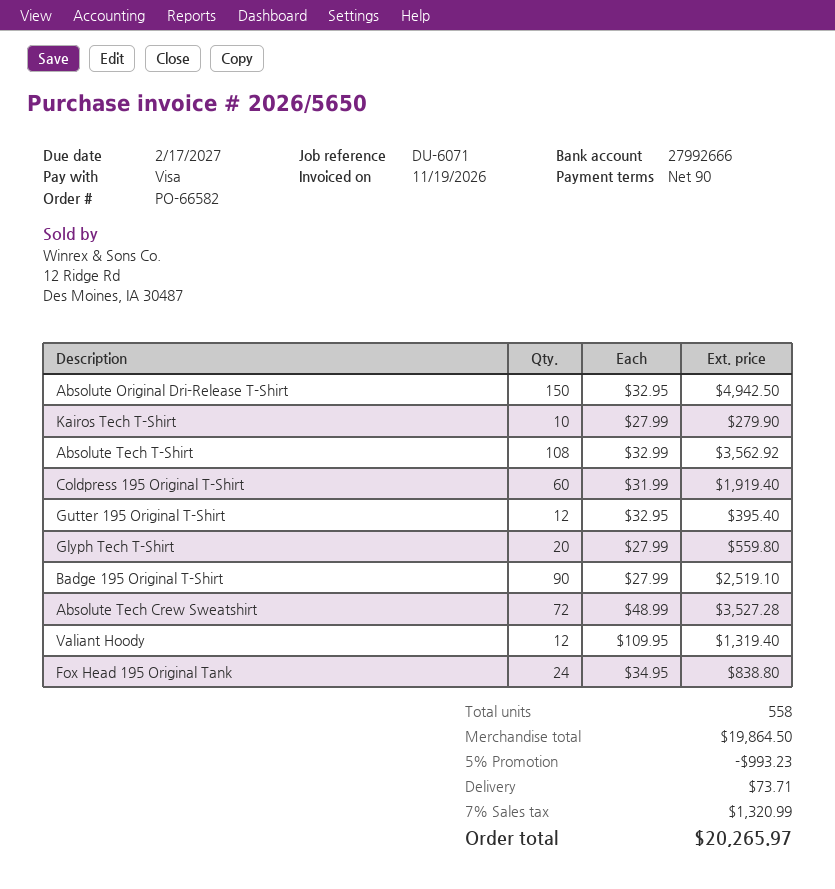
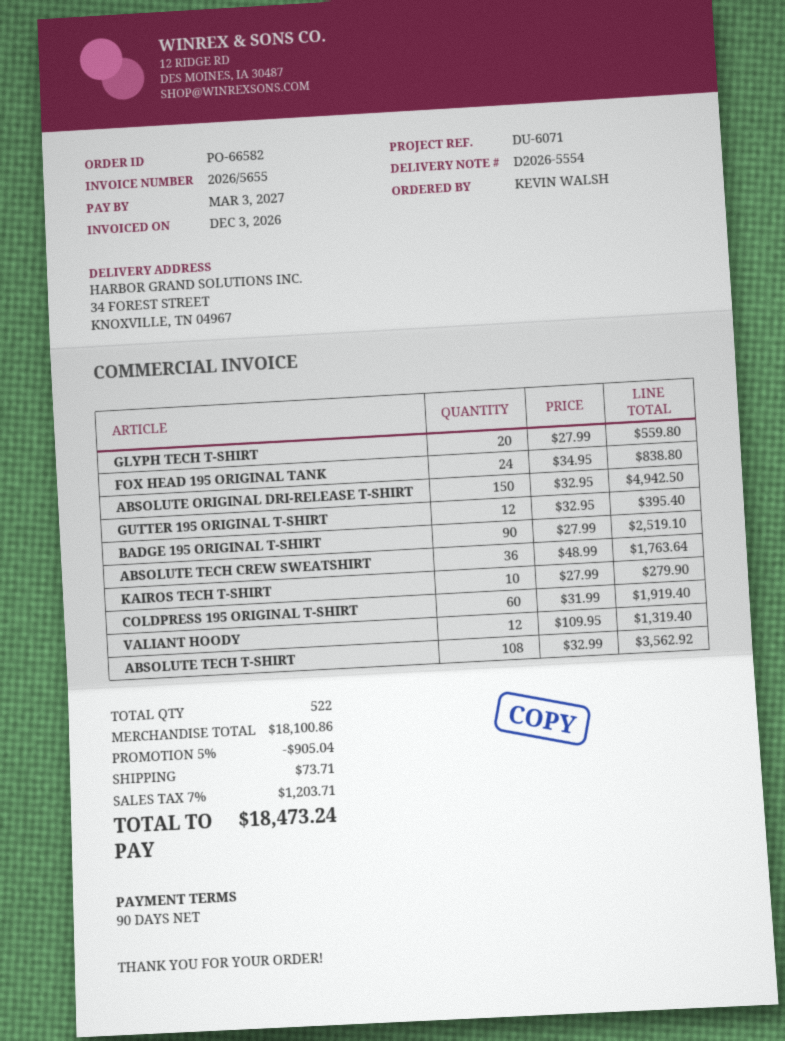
invoice number: 2026/5650 -> 2026/5655
invoice date: 2026-11-19 -> 2026-12-03
due date: 2027-02-17 -> 2027-03-03
Absolute Tech Crew Sweatshirt: 72 x 48.99 = 3527.28 -> 36 x 48.99 = 1763.64
total quantity: 558 -> 522
subtotal: 19864.50 -> 18100.86
discount: 5% = 993.23 -> 5% = 905.04
tax: 7% = 1320.99 -> 7% = 1203.71
total: 20265.97 -> 18473.24

